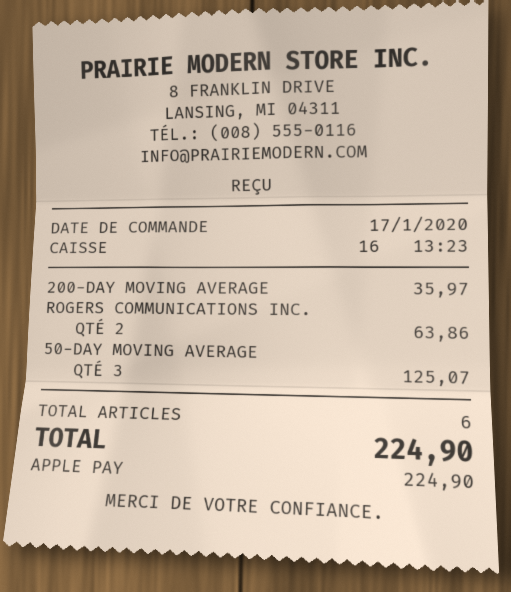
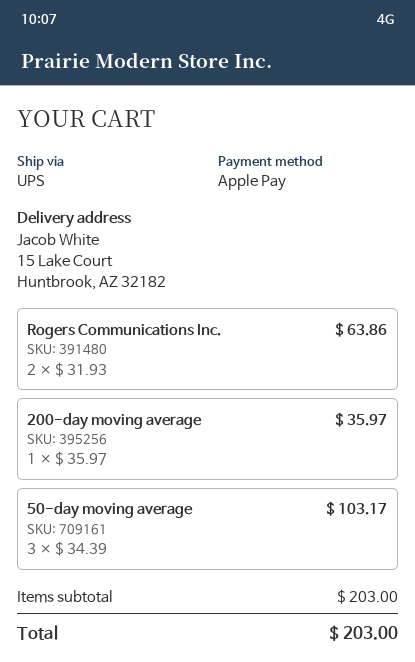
50-DAY MOVING AVERAGE: 3 for 125.07 -> 3 for 103.17
total: 224.90 -> 203.00

